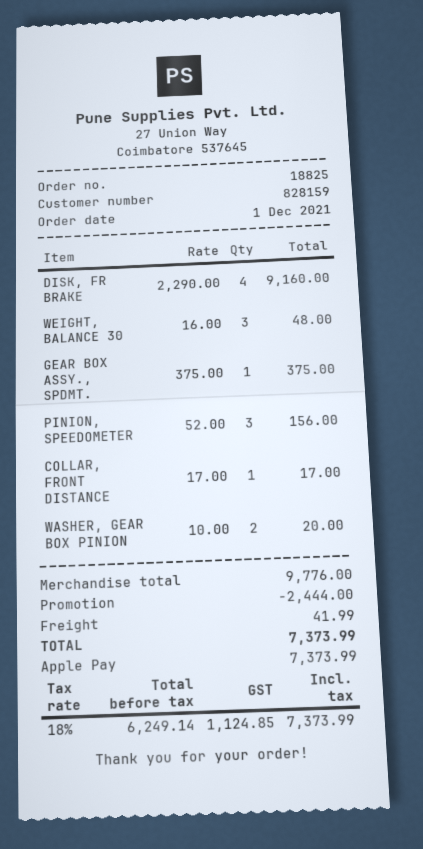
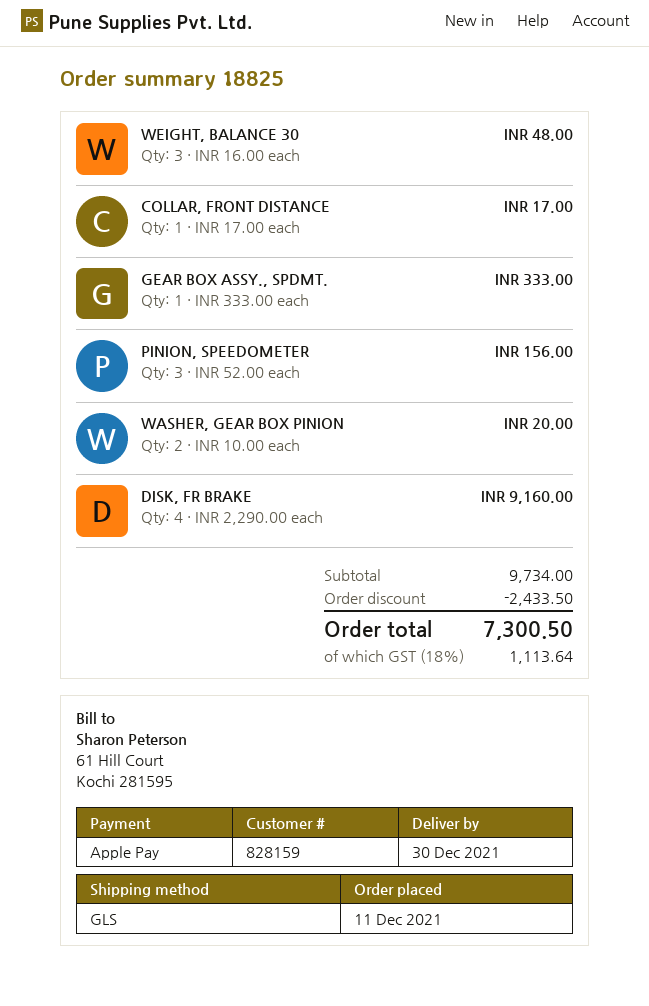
order date: 2021-12-01 -> 2021-12-11
GEAR BOX ASSY., SPDMT.: 1 x 375.00 = 375.00 -> 1 x 333.00 = 333.00
subtotal: 9776.00 -> 9734.00
discount: 2444.00 -> 2433.50
shipping: 41.99 -> none
tax: 18% = 1124.85 -> 18% = 1113.64
total: 7373.99 -> 7300.50

